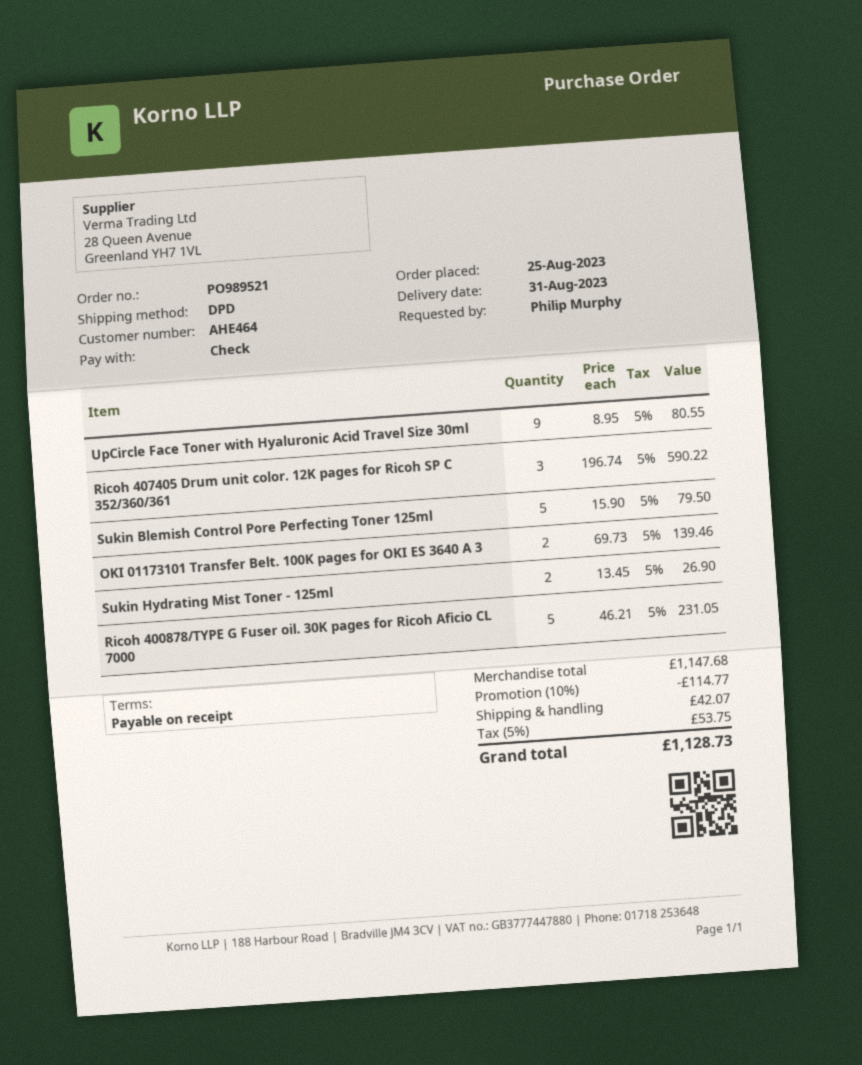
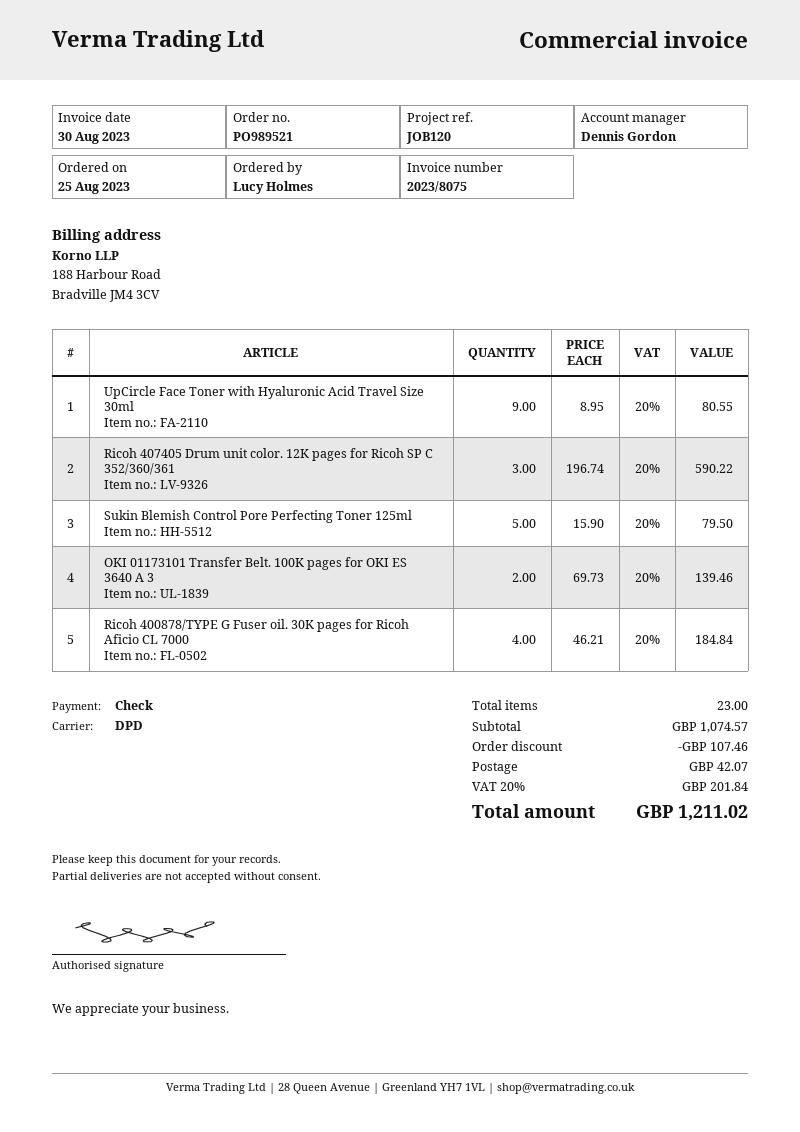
ordered by: Philip Murphy -> Lucy Holmes
Sukin Hydrating Mist Toner - 125ml: 2 x 13.45 = 26.90 -> none
Ricoh 400878/TYPE G Fuser oil. 30K pages for Ricoh Aficio CL 7000: 5 x 46.21 = 231.05 -> 4 x 46.21 = 184.84
subtotal: 1147.68 -> 1074.57
discount: 114.77 -> 107.46
tax: 5% = 53.75 -> 20% = 201.84
total: 1128.73 -> 1211.02

